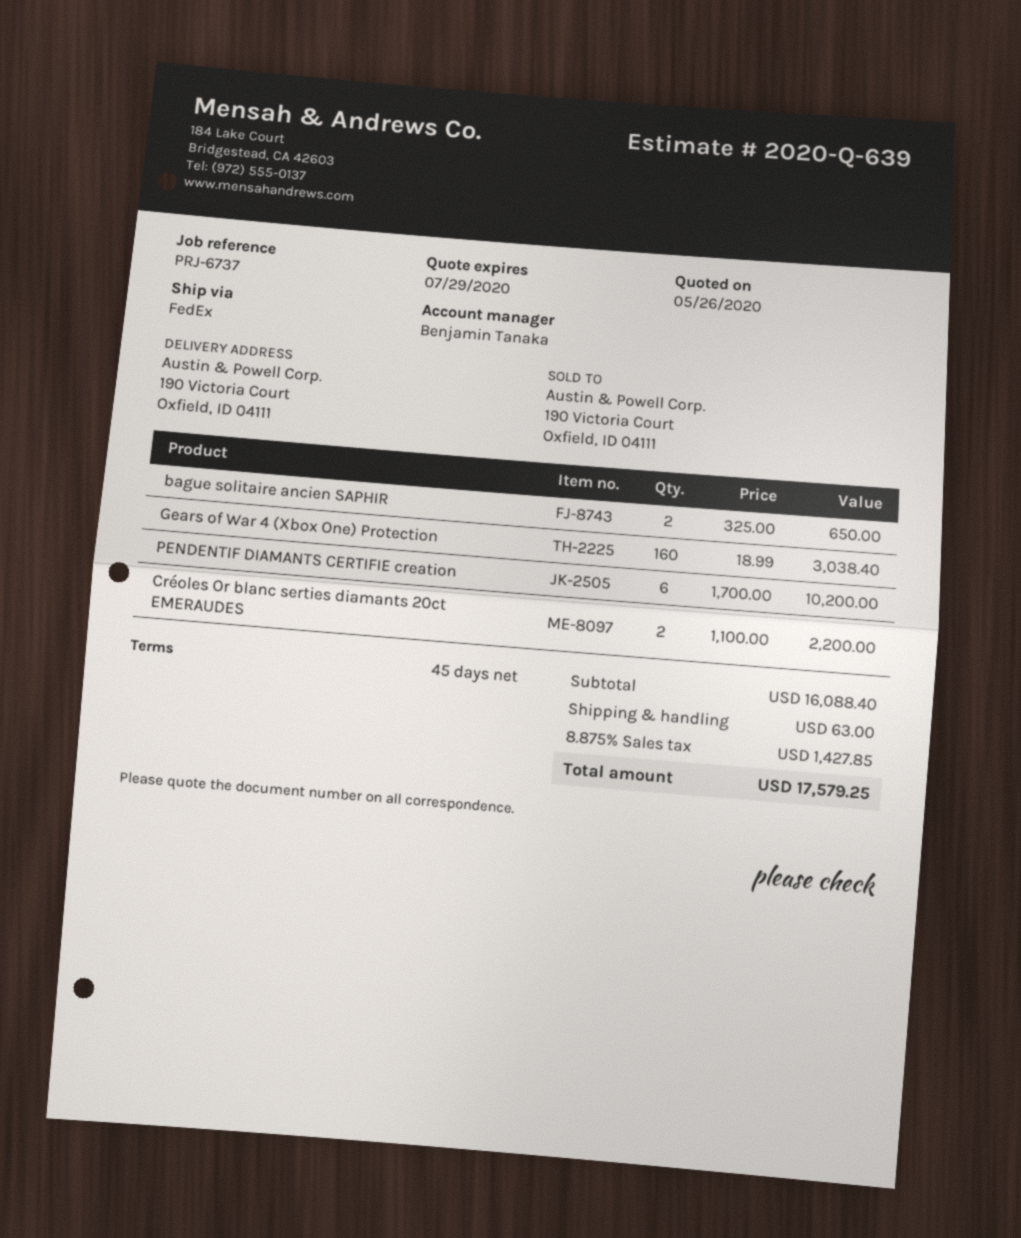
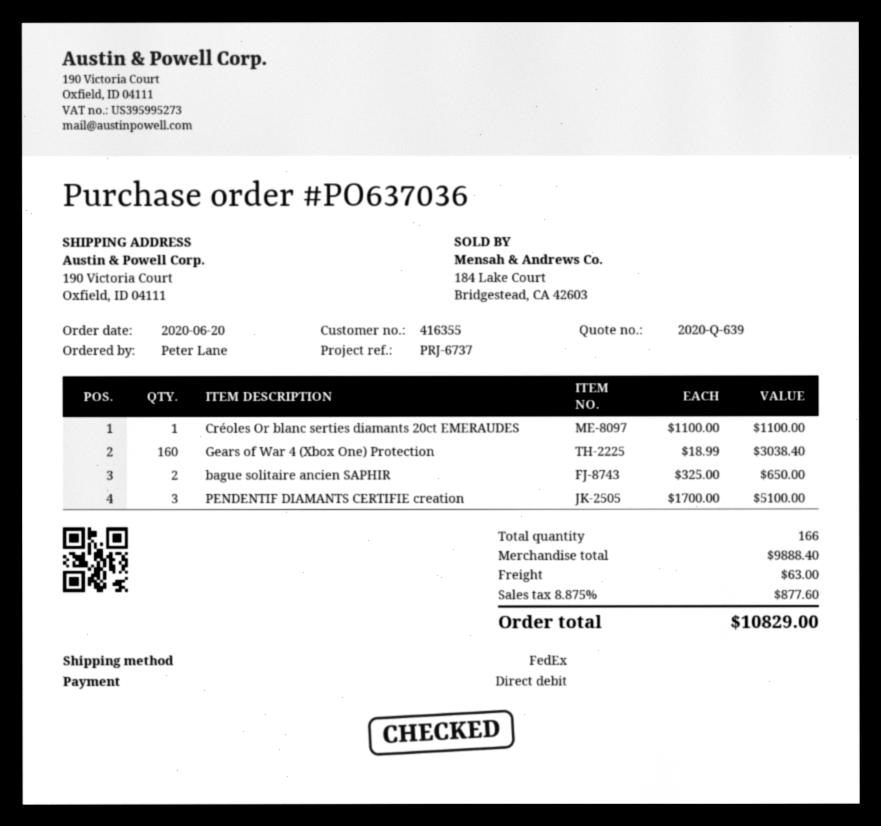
PENDENTIF DIAMANTS CERTIFIE creation: 6 x 1700.00 = 10200.00 -> 3 x 1700.00 = 5100.00
Créoles Or blanc serties diamants 20ct EMERAUDES: 2 x 1100.00 = 2200.00 -> 1 x 1100.00 = 1100.00
subtotal: 16088.40 -> 9888.40
tax: 8.875% = 1427.85 -> 8.875% = 877.60
total: 17579.25 -> 10829.00

